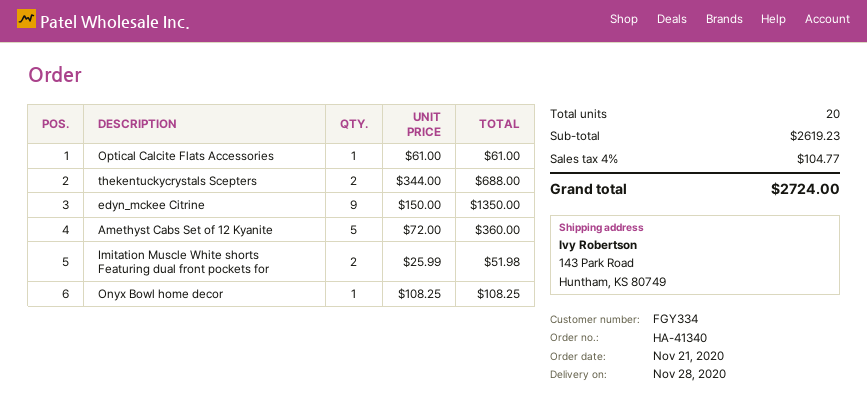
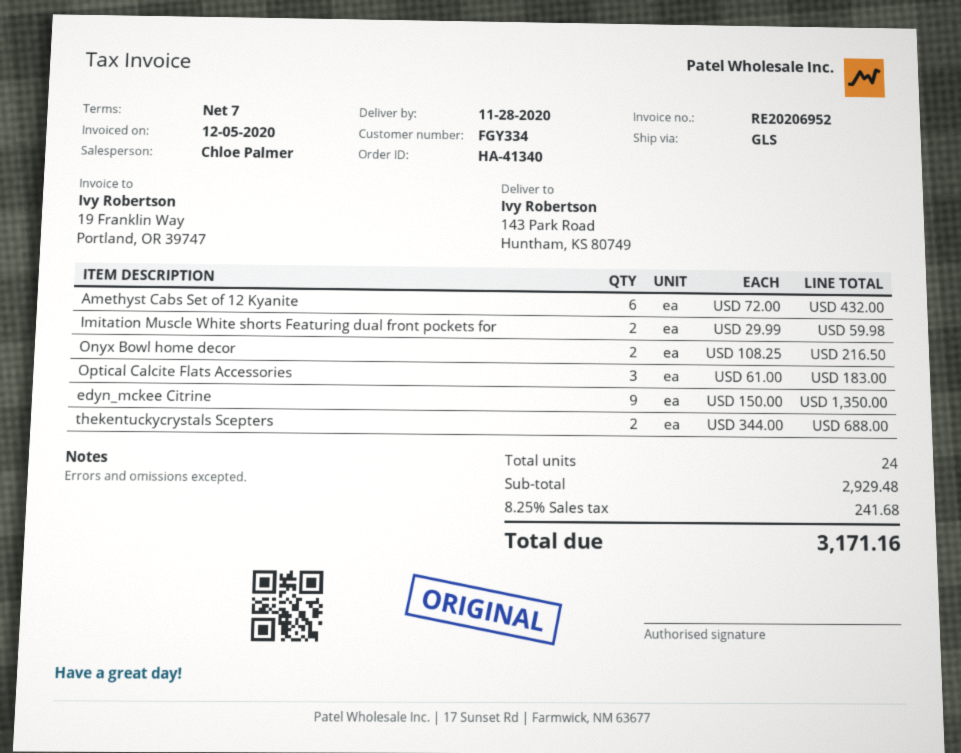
Optical Calcite Flats Accessories: 1 x 61.00 = 61.00 -> 3 x 61.00 = 183.00
Amethyst Cabs Set of 12 Kyanite: 5 x 72.00 = 360.00 -> 6 x 72.00 = 432.00
Imitation Muscle White shorts Featuring dual front pockets for: 2 x 25.99 = 51.98 -> 2 x 29.99 = 59.98
Onyx Bowl home decor: 1 x 108.25 = 108.25 -> 2 x 108.25 = 216.50
total quantity: 20 -> 24
subtotal: 2619.23 -> 2929.48
tax: 4% = 104.77 -> 8.25% = 241.68
total: 2724.00 -> 3171.16

